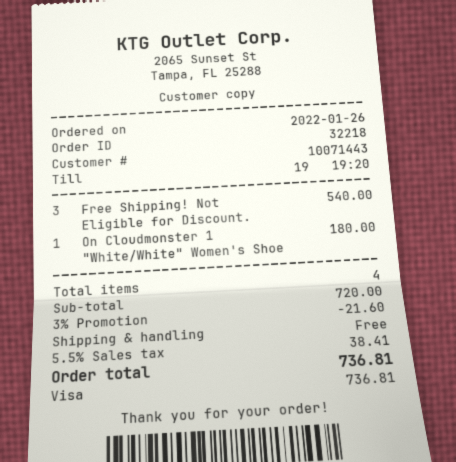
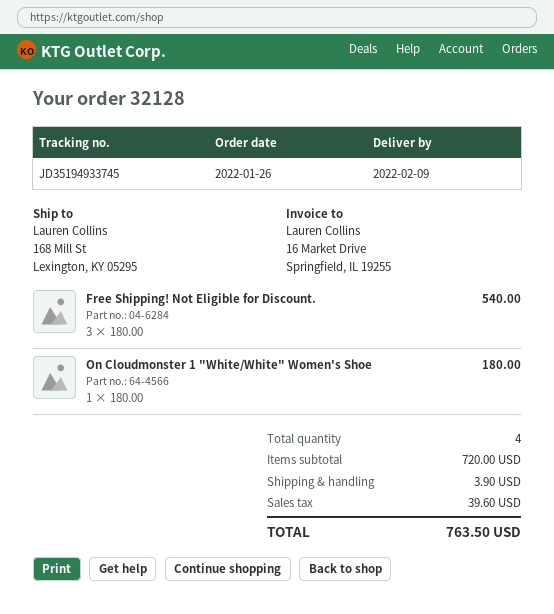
order number: 32218 -> 32128
discount: 3% = 21.60 -> none
shipping: 0.00 -> 3.90
tax: 38.41 -> 39.60
total: 736.81 -> 763.50

